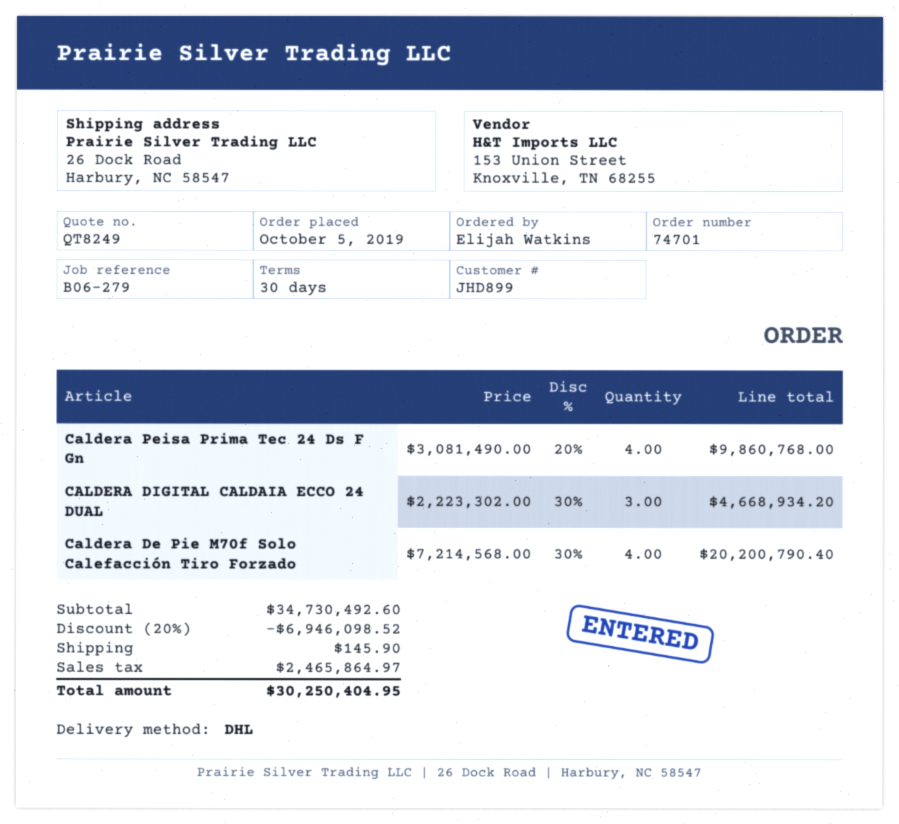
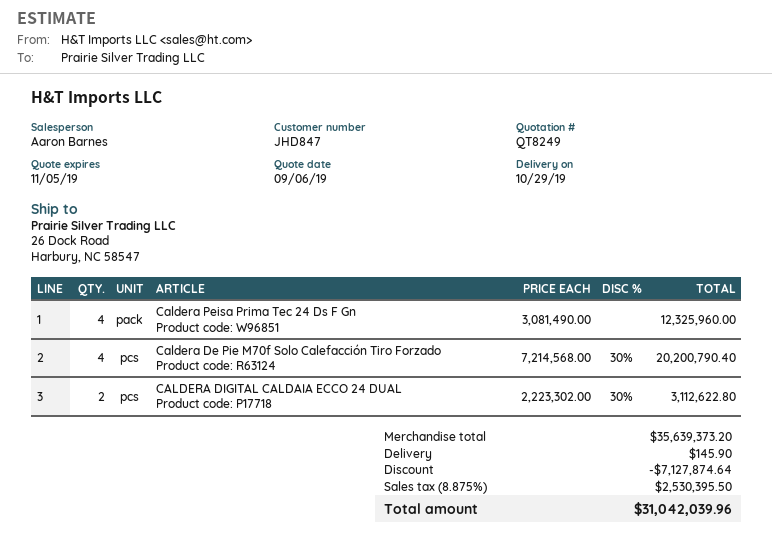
customer number: JHD899 -> JHD847
Caldera Peisa Prima Tec 24 Ds F Gn: 4 x 3081490.00 - 20% = 9860768.00 -> 4 x 3081490.00 = 12325960.00
CALDERA DIGITAL CALDAIA ECCO 24 DUAL: 3 x 2223302.00 - 30% = 4668934.20 -> 2 x 2223302.00 - 30% = 3112622.80
subtotal: 34730492.60 -> 35639373.20
discount: 6946098.52 -> 7127874.64
tax: 2465864.97 -> 2530395.50
total: 30250404.95 -> 31042039.96

